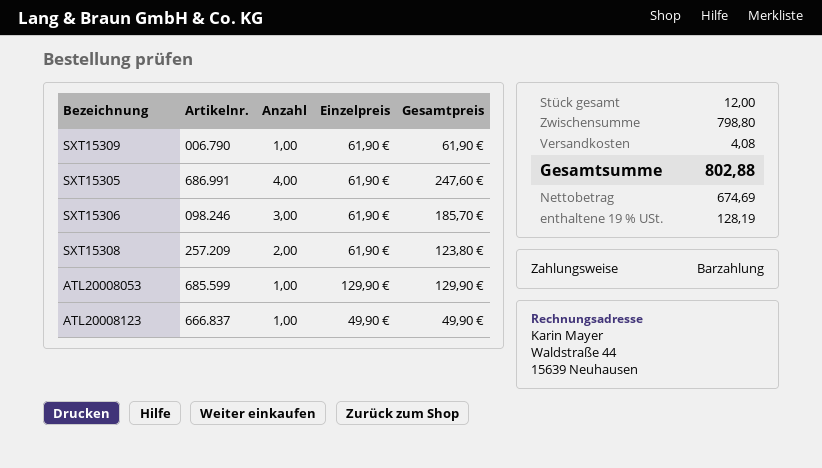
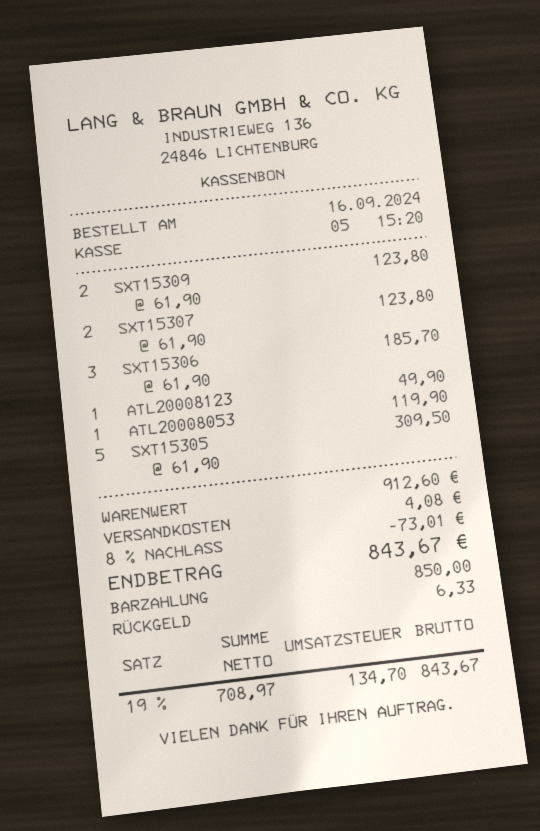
SXT15309: 1 x 61.90 = 61.90 -> 2 x 61.90 = 123.80
SXT15305: 4 x 61.90 = 247.60 -> 5 x 61.90 = 309.50
SXT15308: 2 x 61.90 = 123.80 -> none
ATL20008053: 1 x 129.90 = 129.90 -> 1 x 119.90 = 119.90
SXT15307: none -> 2 x 61.90 = 123.80
subtotal: 798.80 -> 912.60
discount: none -> 8% = 73.01
net: 674.69 -> 708.97
tax: 19% = 128.19 -> 19% = 134.70
total: 802.88 -> 843.67

